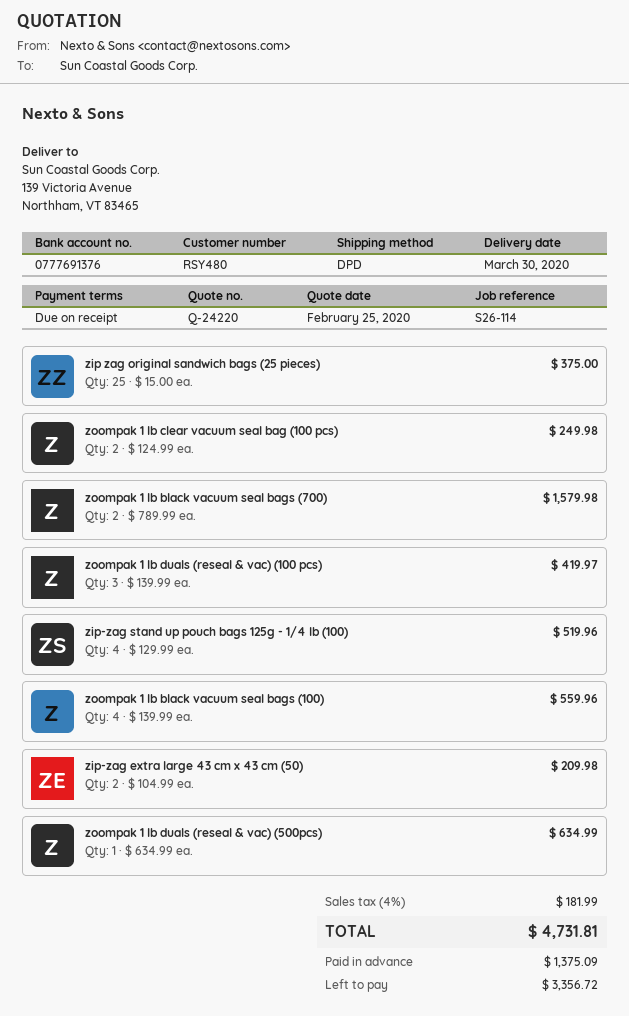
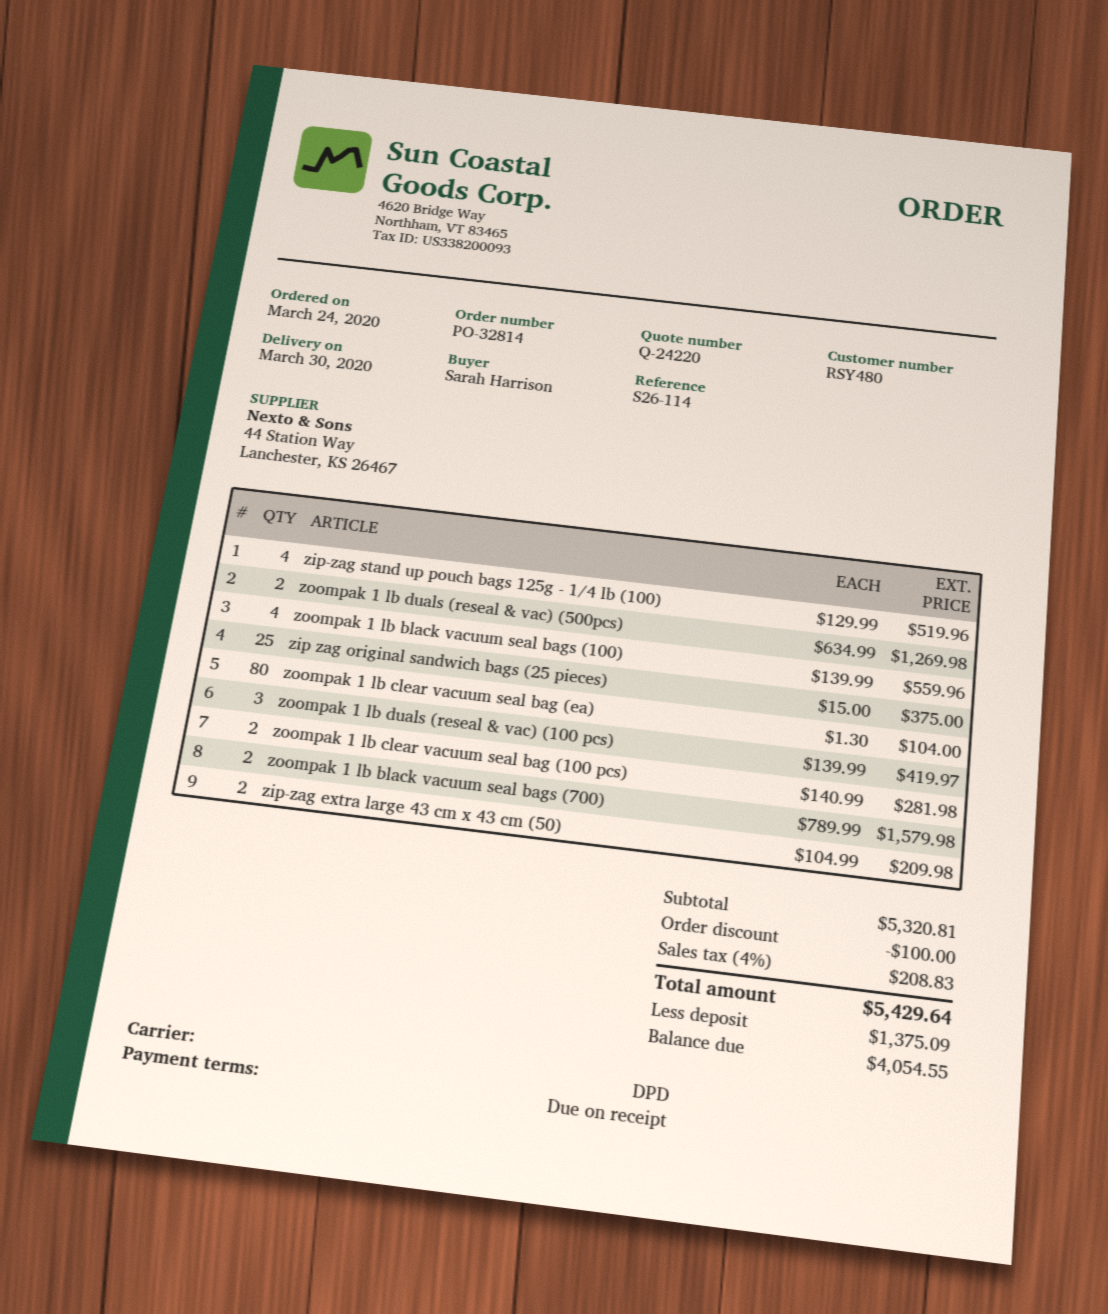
zoompak 1 lb clear vacuum seal bag (100 pcs): 2 x 124.99 = 249.98 -> 2 x 140.99 = 281.98
zoompak 1 lb duals (reseal & vac) (500pcs): 1 x 634.99 = 634.99 -> 2 x 634.99 = 1269.98
zoompak 1 lb clear vacuum seal bag (ea): none -> 80 x 1.30 = 104.00
discount: none -> 100.00
tax: 4% = 181.99 -> 4% = 208.83
total: 4731.81 -> 5429.64
balance: 3356.72 -> 4054.55

